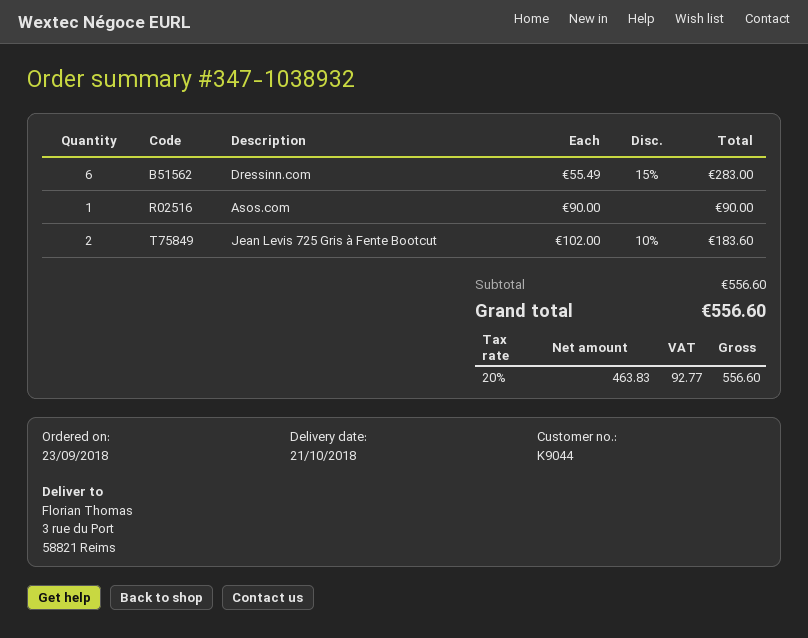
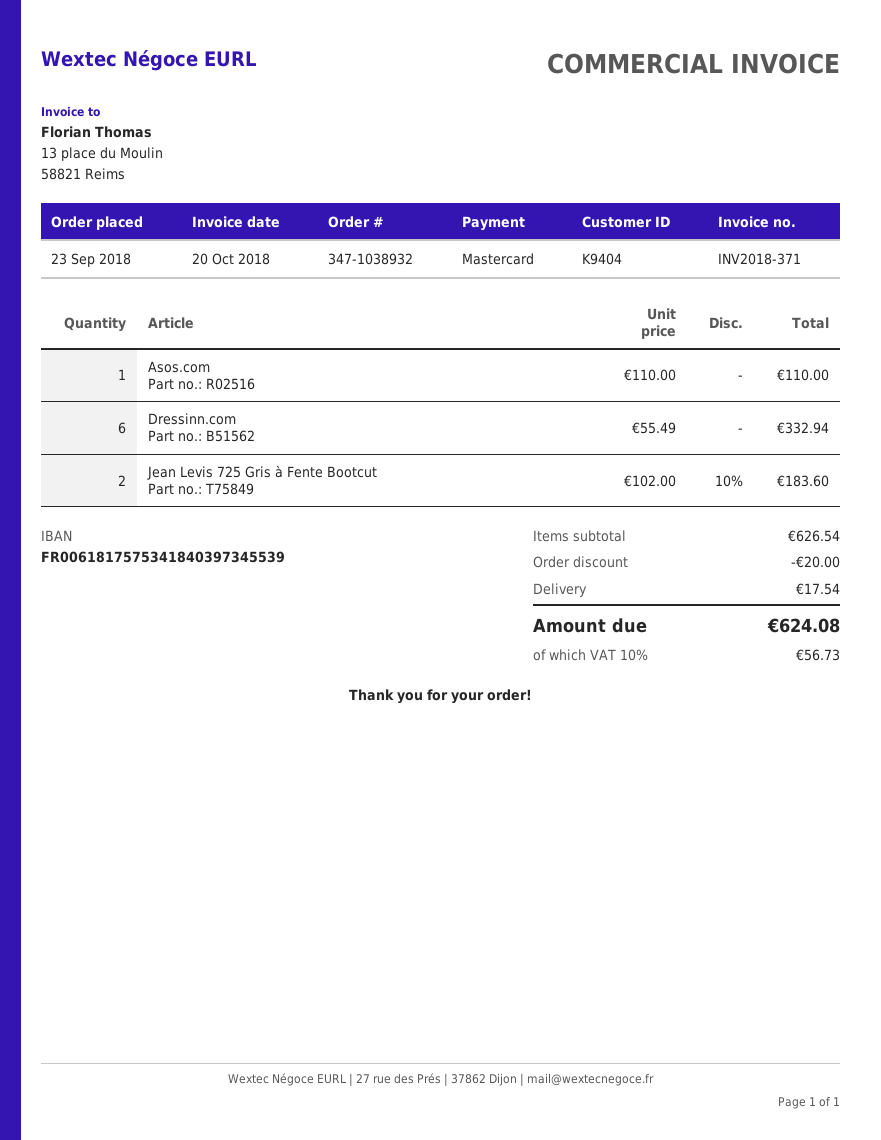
customer number: K9044 -> K9404
Dressinn.com: 6 x 55.49 - 15% = 283.00 -> 6 x 55.49 = 332.94
Asos.com: 1 x 90.00 = 90.00 -> 1 x 110.00 = 110.00
subtotal: 556.60 -> 626.54
discount: none -> 20.00
shipping: none -> 17.54
tax: 20% = 92.77 -> 10% = 56.73
total: 556.60 -> 624.08

